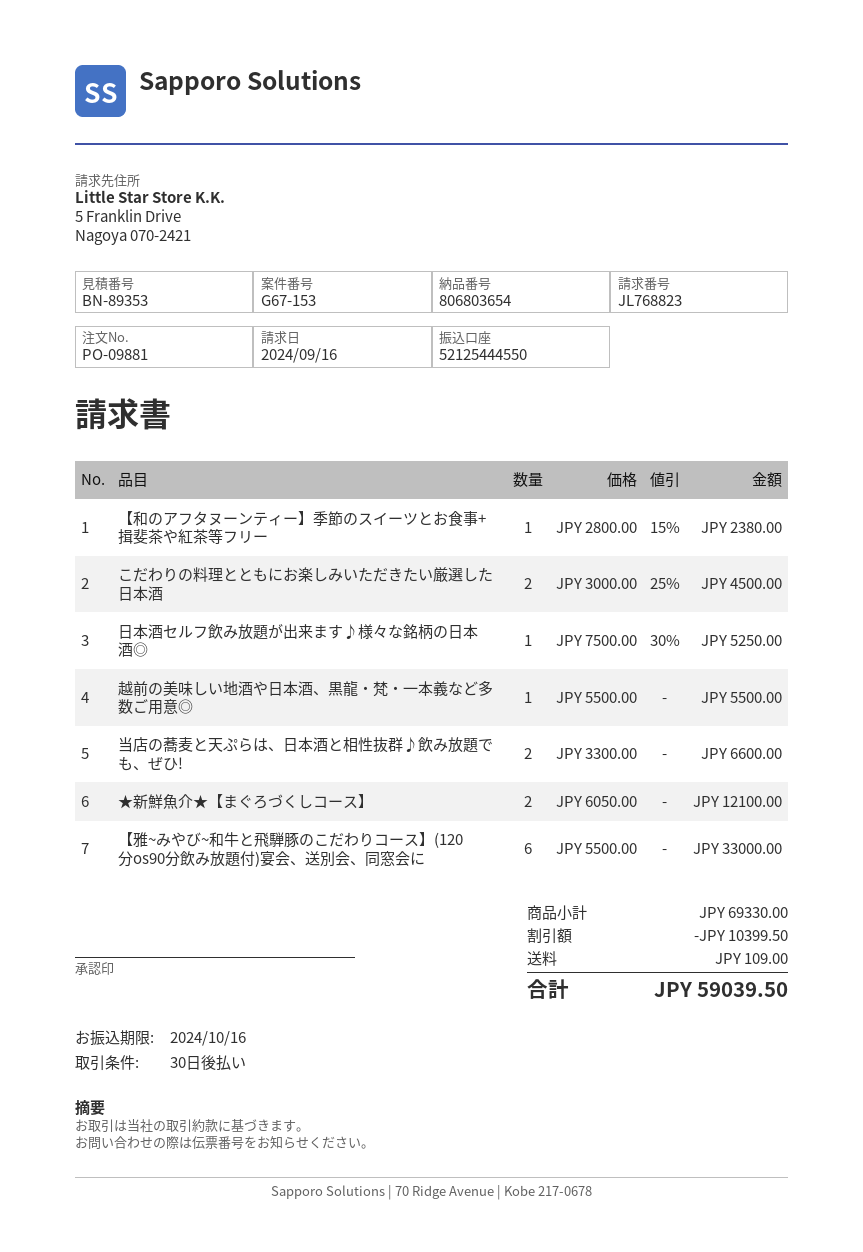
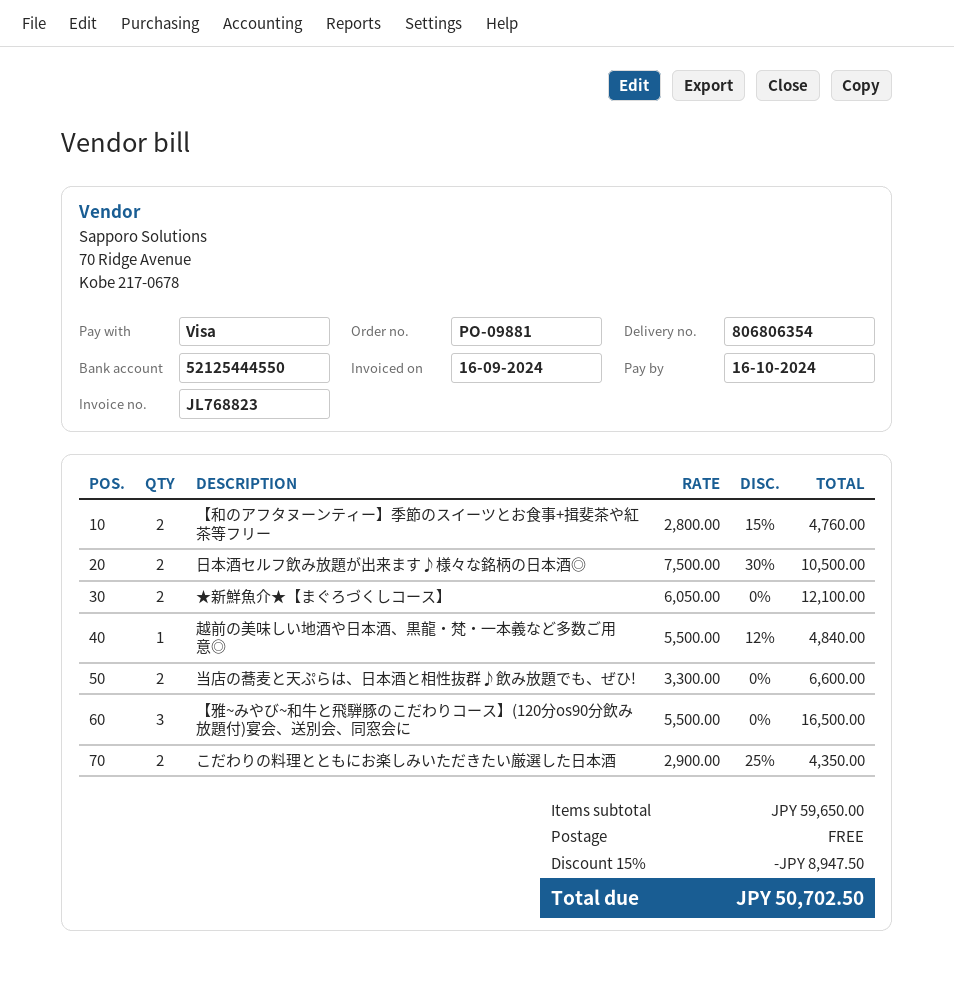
delivery note number: 806803654 -> 806806354
【和のアフタヌーンティー】季節のスイーツとお食事+揖斐茶や紅茶等フリー: 1 x 2800.00 - 15% = 2380.00 -> 2 x 2800.00 - 15% = 4760.00
こだわりの料理とともにお楽しみいただきたい厳選した日本酒: 2 x 3000.00 - 25% = 4500.00 -> 2 x 2900.00 - 25% = 4350.00
日本酒セルフ飲み放題が出来ます♪様々な銘柄の日本酒◎: 1 x 7500.00 - 30% = 5250.00 -> 2 x 7500.00 - 30% = 10500.00
越前の美味しい地酒や日本酒、黒龍・梵・一本義など多数ご用意◎: 1 x 5500.00 = 5500.00 -> 1 x 5500.00 - 12% = 4840.00
【雅~みやび~和牛と飛騨豚のこだわりコース】(120分os90分飲み放題付)宴会、送別会、同窓会に: 6 x 5500.00 = 33000.00 -> 3 x 5500.00 = 16500.00
subtotal: 69330.00 -> 59650.00
discount: 10399.50 -> 8947.50
shipping: 109.00 -> 0.00
total: 59039.50 -> 50702.50

